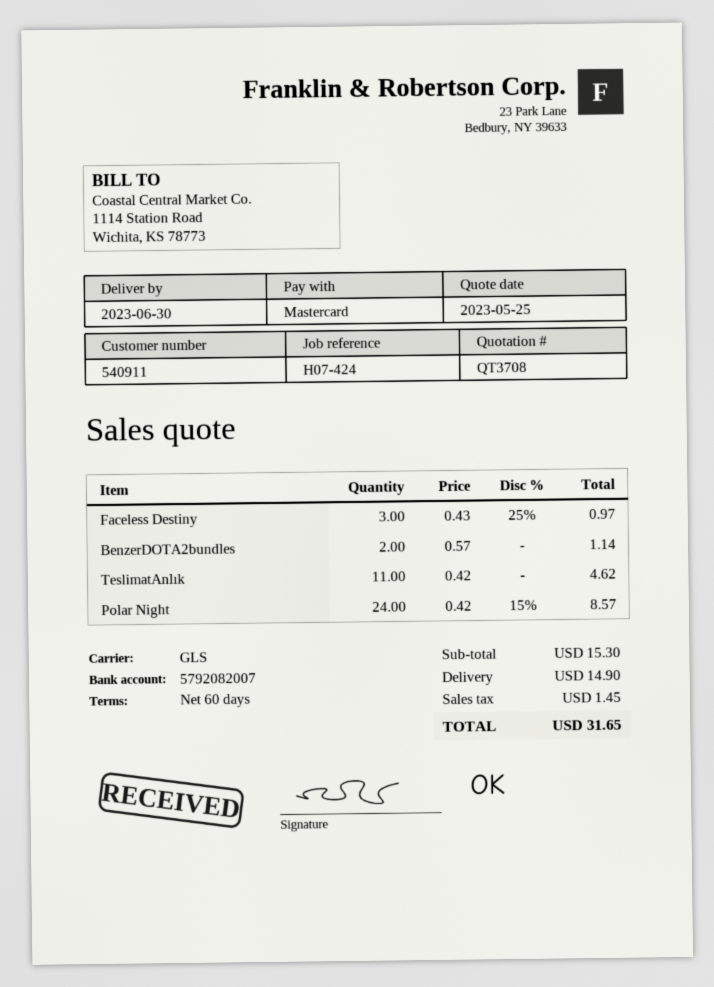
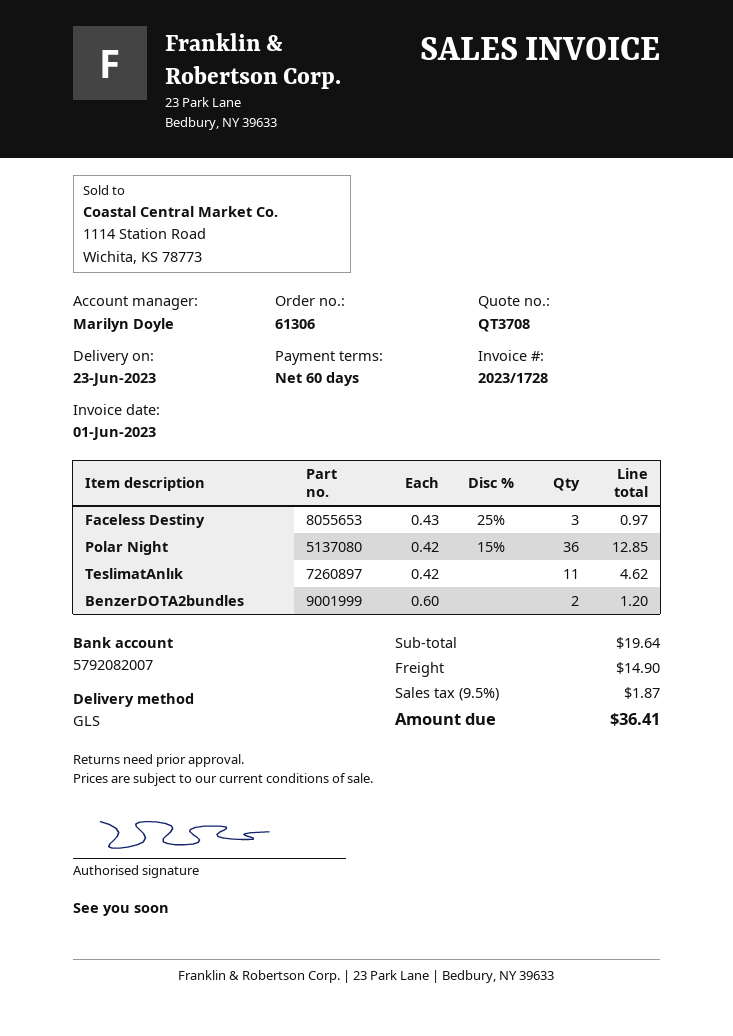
delivery date: 2023-06-30 -> 2023-06-23
BenzerDOTA2bundles: 2 x 0.57 = 1.14 -> 2 x 0.60 = 1.20
Polar Night: 24 x 0.42 - 15% = 8.57 -> 36 x 0.42 - 15% = 12.85
subtotal: 15.30 -> 19.64
tax: 1.45 -> 1.87
total: 31.65 -> 36.41

